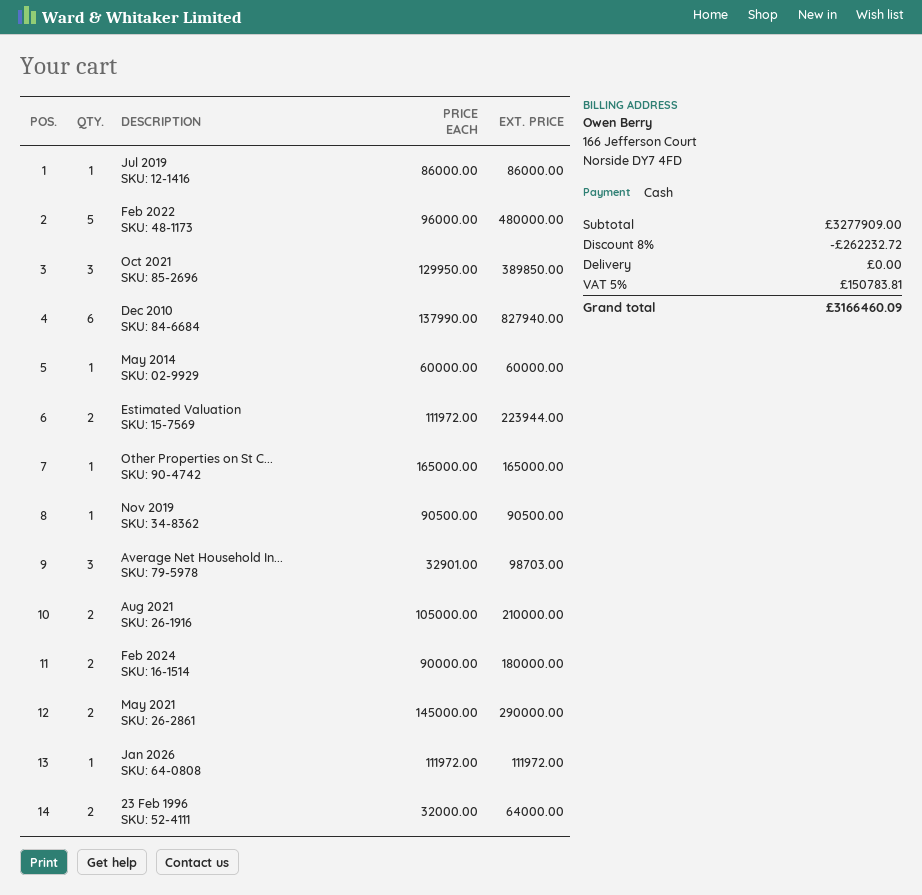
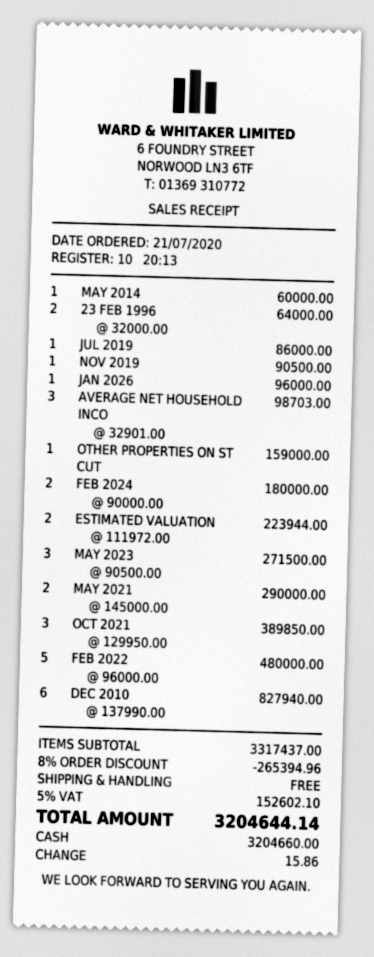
Other Properties on St C...: 1 x 165000.00 = 165000.00 -> 1 x 159000.00 = 159000.00
Aug 2021: 2 x 105000.00 = 210000.00 -> none
Jan 2026: 1 x 111972.00 = 111972.00 -> 1 x 96000.00 = 96000.00
MAY 2023: none -> 3 x 90500.00 = 271500.00
subtotal: 3277909.00 -> 3317437.00
discount: 8% = 262232.72 -> 8% = 265394.96
tax: 5% = 150783.81 -> 5% = 152602.10
total: 3166460.09 -> 3204644.14

